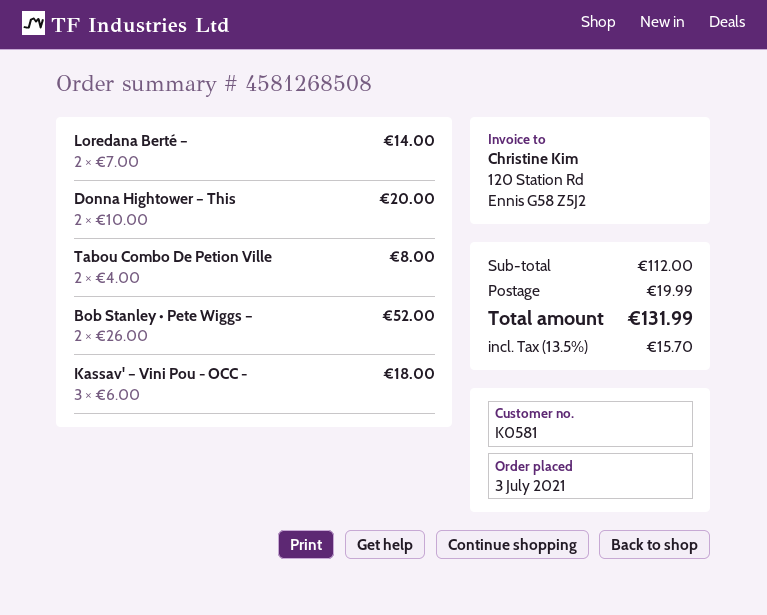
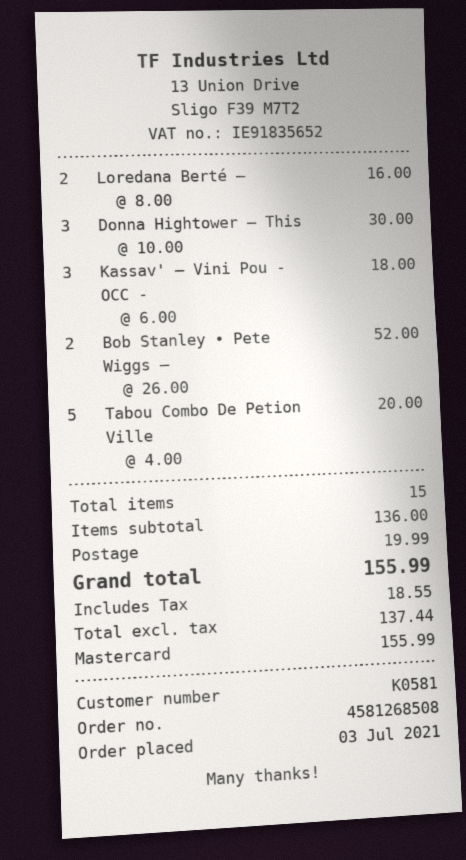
Loredana Berté –: 2 x 7.00 = 14.00 -> 2 x 8.00 = 16.00
Donna Hightower – This: 2 x 10.00 = 20.00 -> 3 x 10.00 = 30.00
Tabou Combo De Petion Ville: 2 x 4.00 = 8.00 -> 5 x 4.00 = 20.00
subtotal: 112.00 -> 136.00
tax: 15.70 -> 18.55
total: 131.99 -> 155.99

